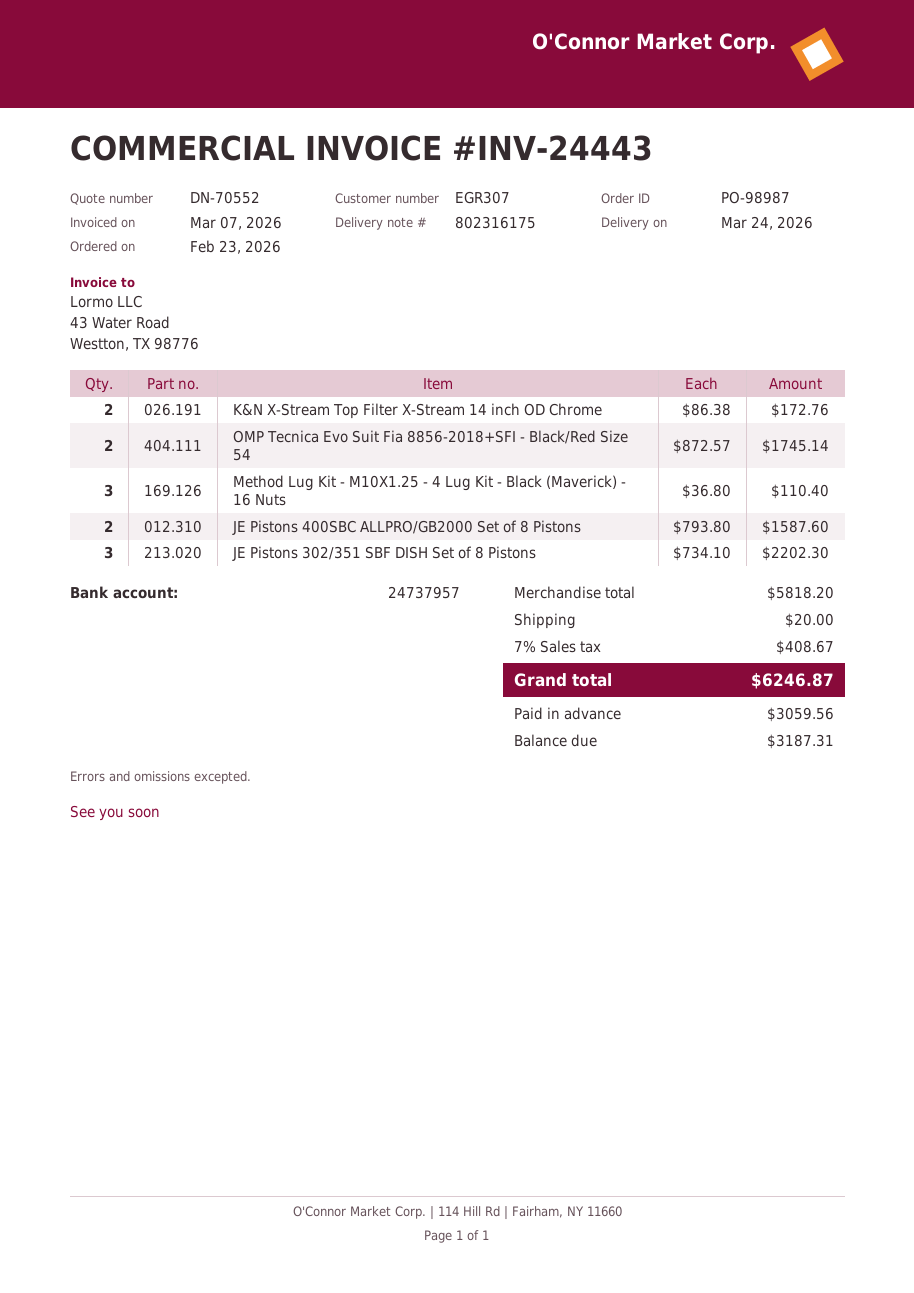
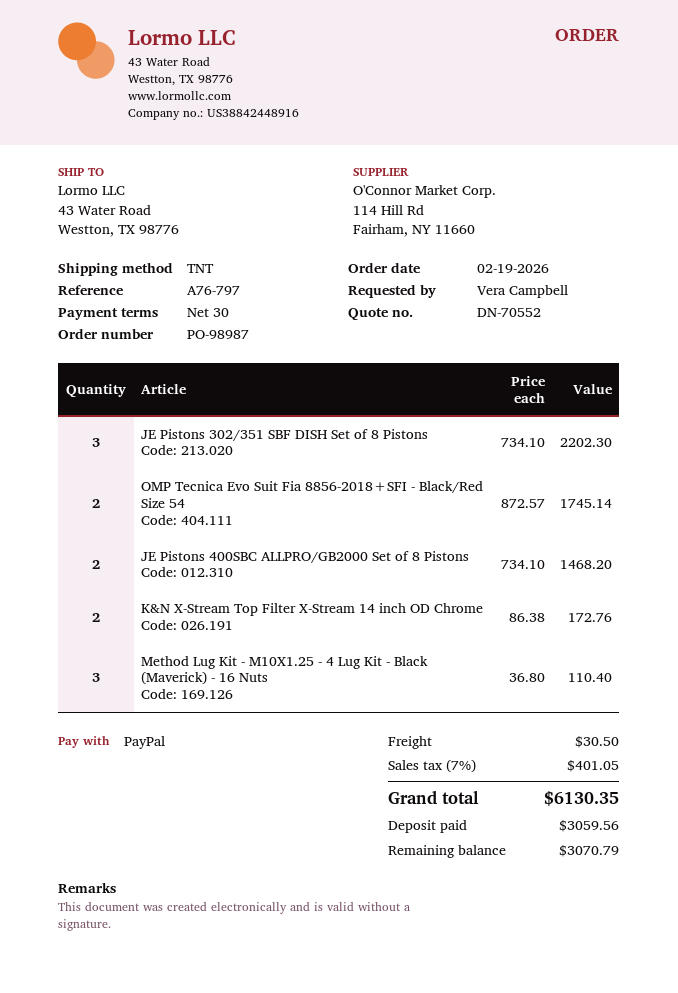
order date: 2026-02-23 -> 2026-02-19
JE Pistons 400SBC ALLPRO/GB2000 Set of 8 Pistons: 2 x 793.80 = 1587.60 -> 2 x 734.10 = 1468.20
shipping: 20.00 -> 30.50
tax: 7% = 408.67 -> 7% = 401.05
total: 6246.87 -> 6130.35
balance: 3187.31 -> 3070.79

